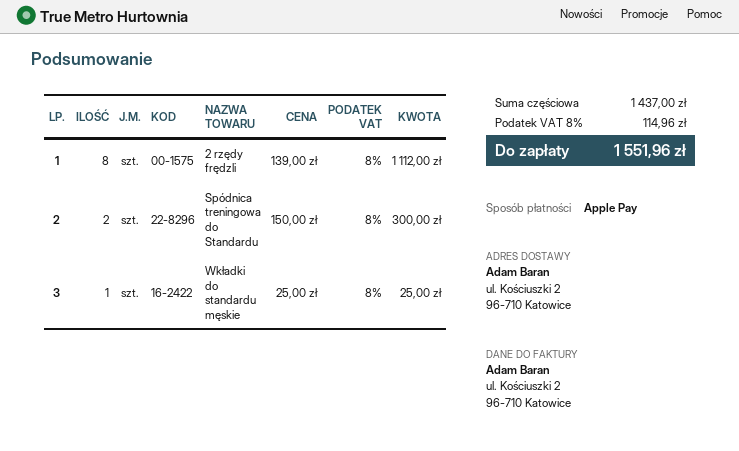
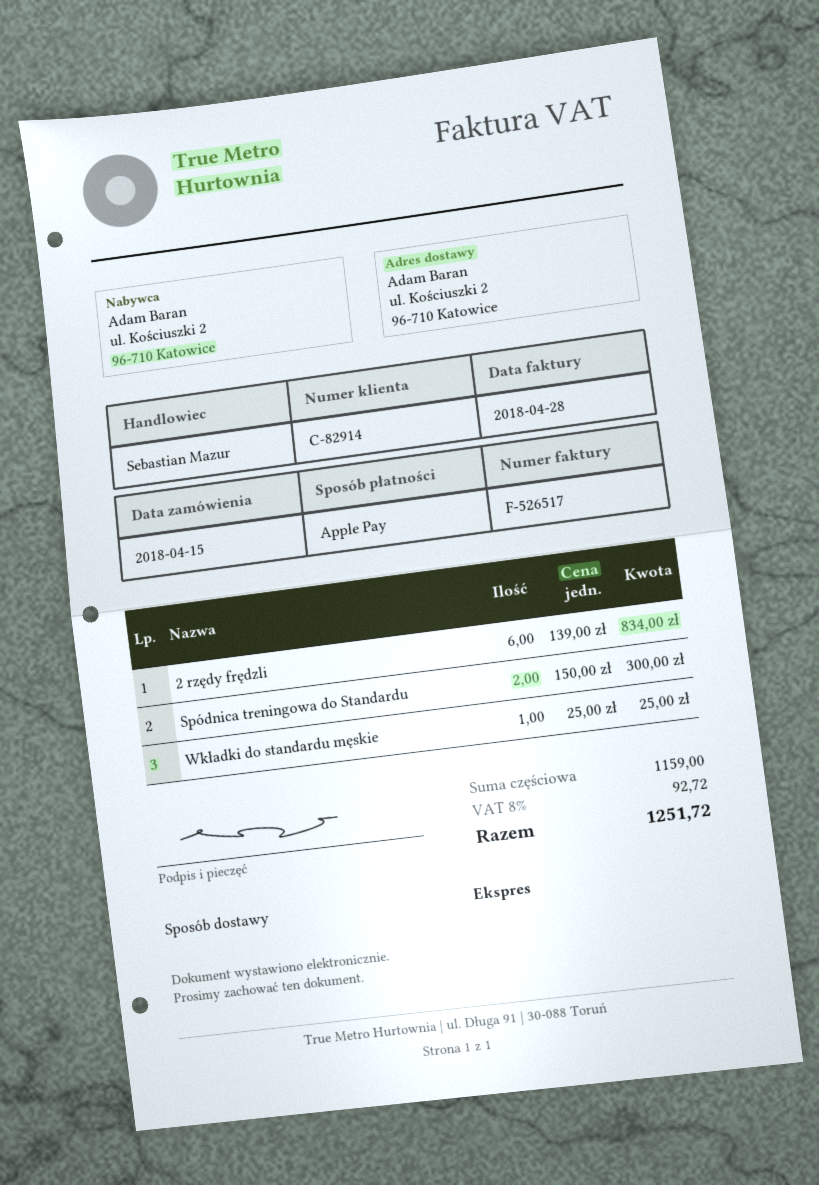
2 rzędy frędzli: 8 x 139.00 = 1112.00 -> 6 x 139.00 = 834.00
subtotal: 1437.00 -> 1159.00
tax: 8% = 114.96 -> 8% = 92.72
total: 1551.96 -> 1251.72

